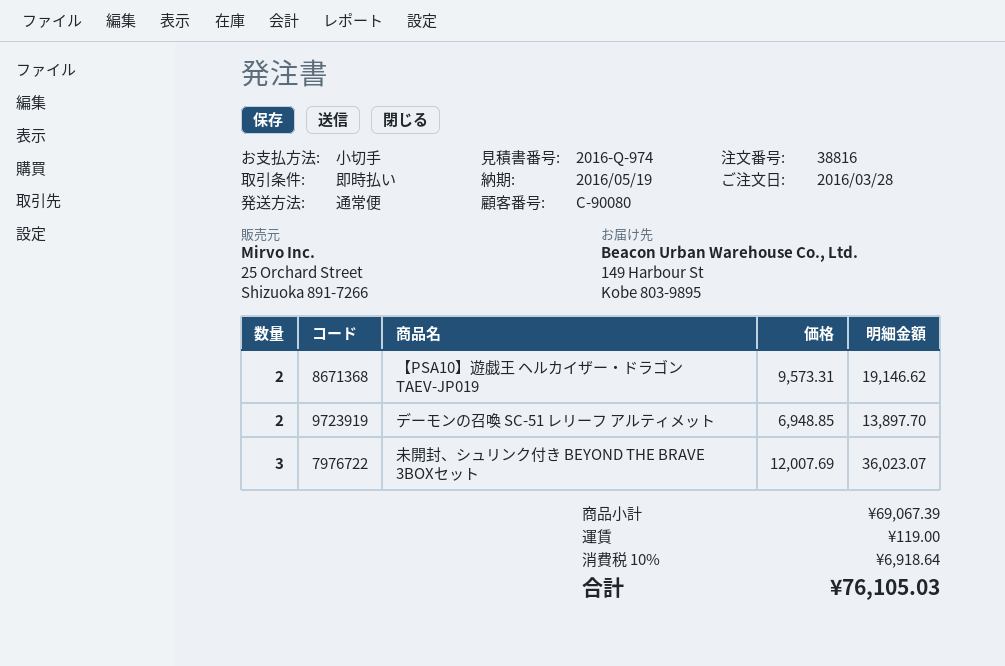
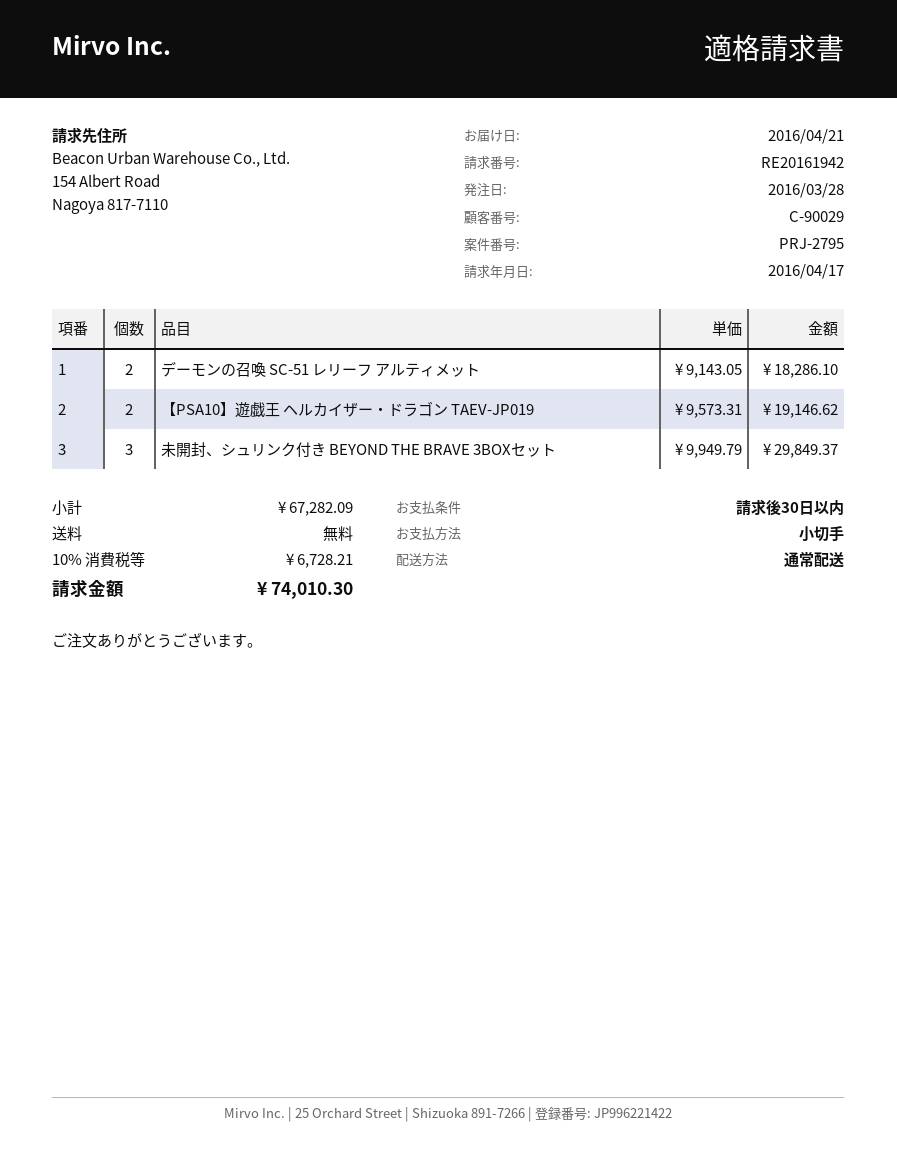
delivery date: 2016-05-19 -> 2016-04-21
payment terms: on receipt -> 30 days
customer number: C-90080 -> C-90029
デーモンの召喚 SC-51 レリーフ アルティメット: 2 x 6948.85 = 13897.70 -> 2 x 9143.05 = 18286.10
未開封、シュリンク付き BEYOND THE BRAVE 3BOXセット: 3 x 12007.69 = 36023.07 -> 3 x 9949.79 = 29849.37
subtotal: 69067.39 -> 67282.09
shipping: 119.00 -> 0.00
tax: 10% = 6918.64 -> 10% = 6728.21
total: 76105.03 -> 74010.30

